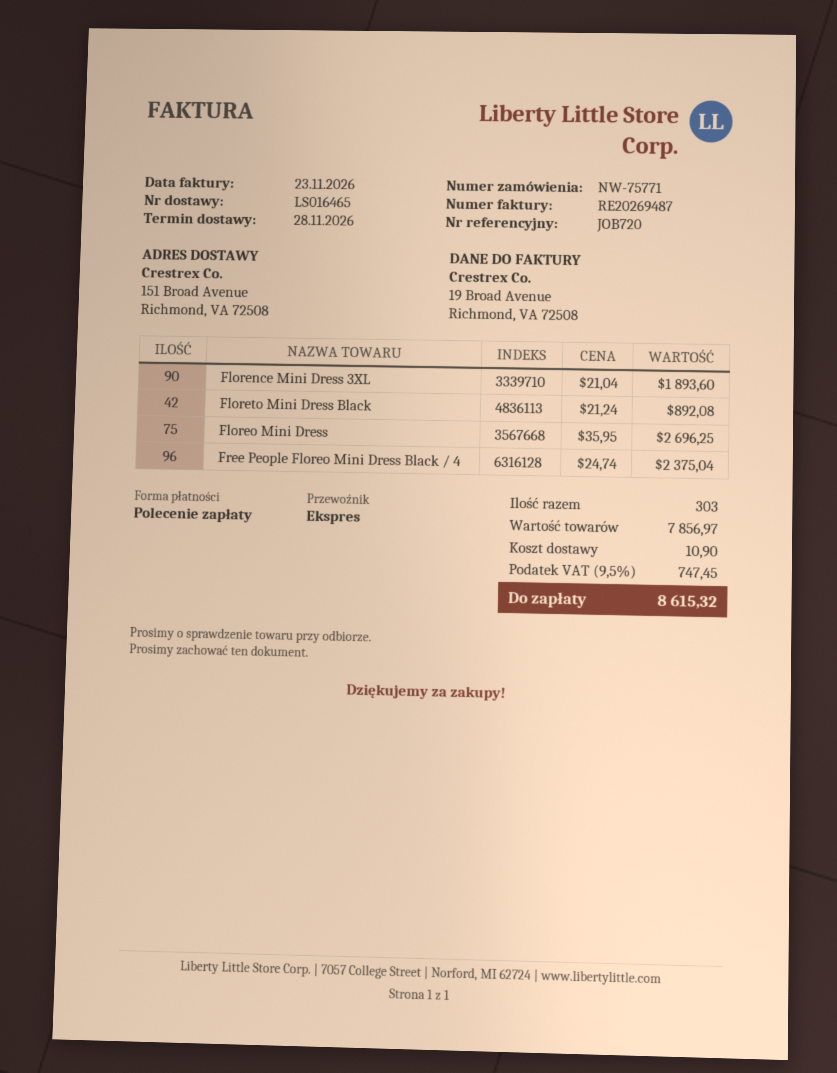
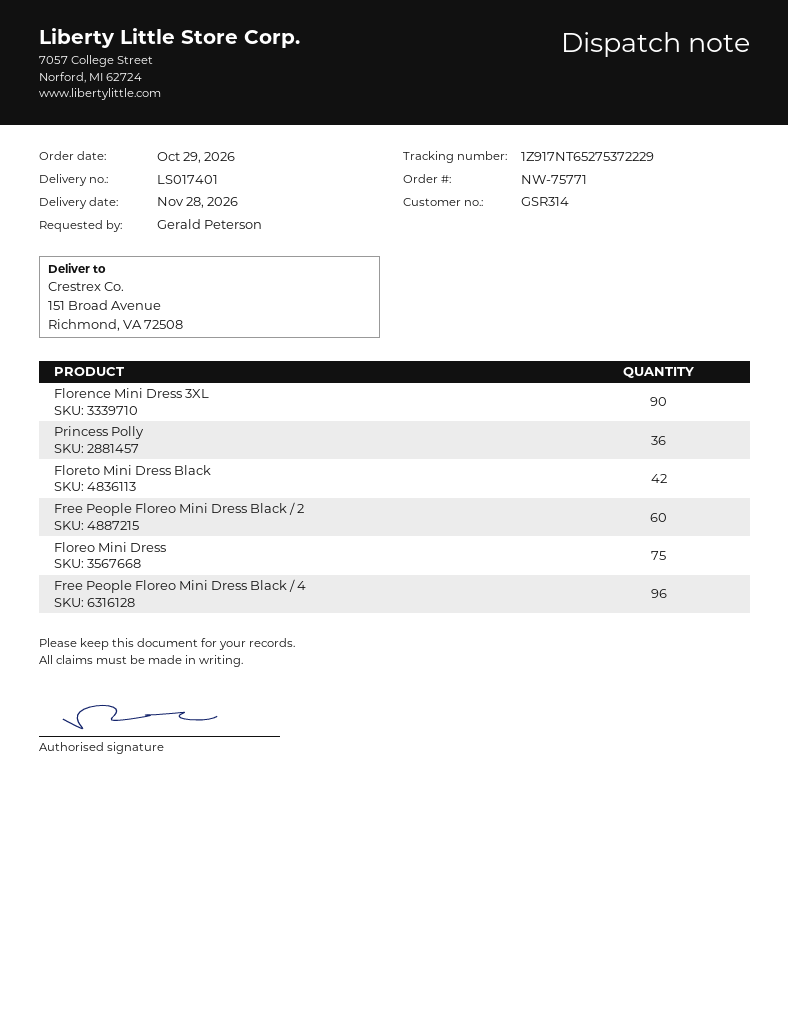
delivery note number: LS016465 -> LS017401
Princess Polly: none -> 36
Free People Floreo Mini Dress Black / 2: none -> 60

